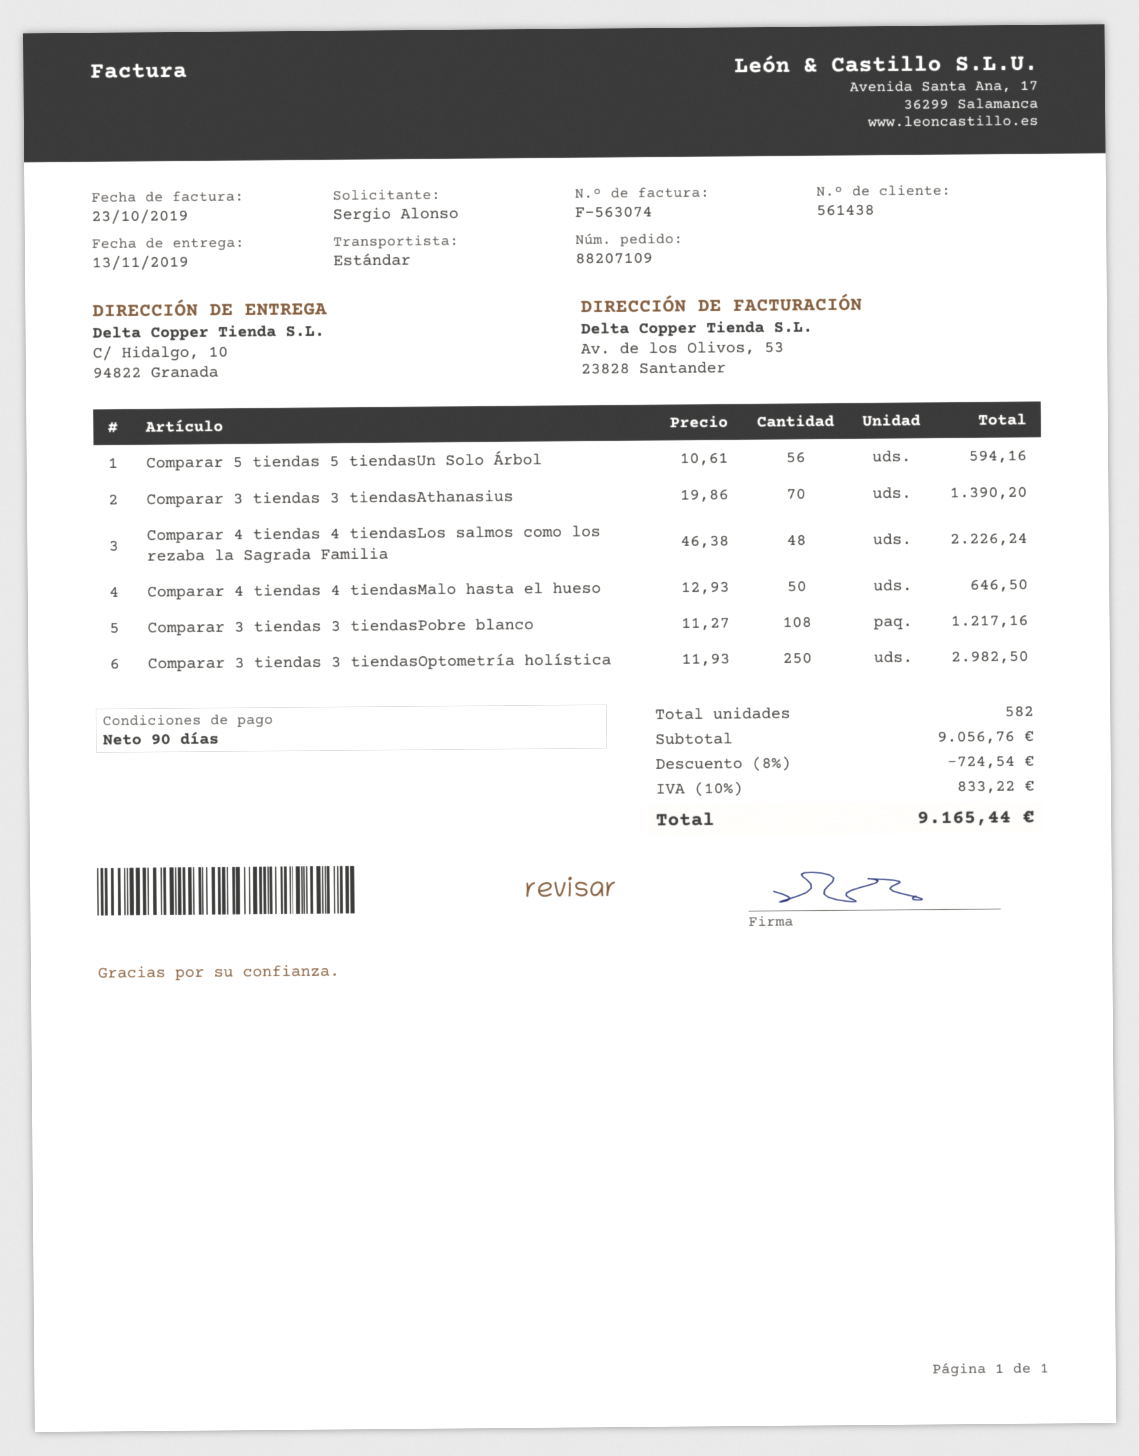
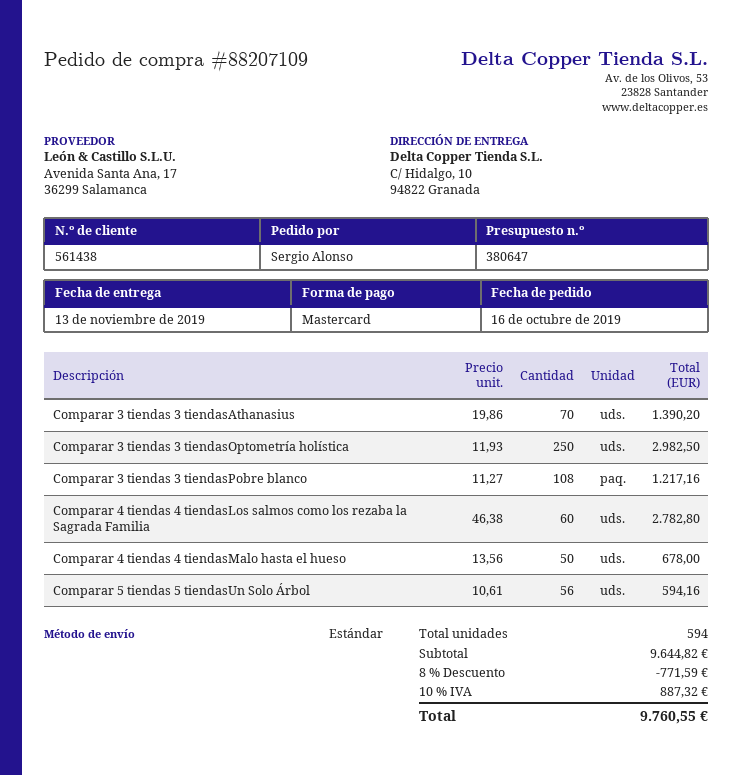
Comparar 4 tiendas 4 tiendasLos salmos como los rezaba la Sagrada Familia: 48 x 46.38 = 2226.24 -> 60 x 46.38 = 2782.80
Comparar 4 tiendas 4 tiendasMalo hasta el hueso: 50 x 12.93 = 646.50 -> 50 x 13.56 = 678.00
total quantity: 582 -> 594
subtotal: 9056.76 -> 9644.82
discount: 8% = 724.54 -> 8% = 771.59
tax: 10% = 833.22 -> 10% = 887.32
total: 9165.44 -> 9760.55

